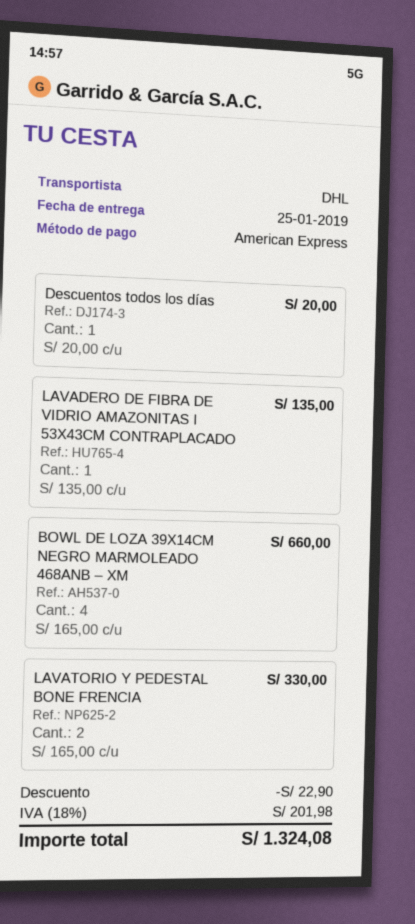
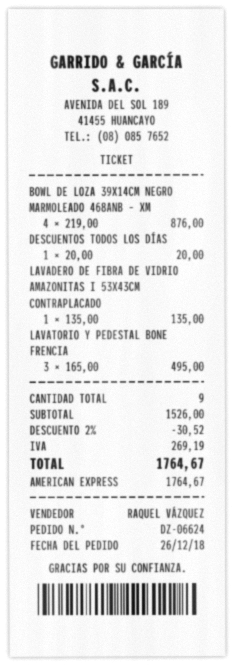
BOWL DE LOZA 39X14CM NEGRO MARMOLEADO 468ANB – XM: 4 x 165.00 = 660.00 -> 4 x 219.00 = 876.00
LAVATORIO Y PEDESTAL BONE FRENCIA: 2 x 165.00 = 330.00 -> 3 x 165.00 = 495.00
discount: 22.90 -> 30.52
tax: 201.98 -> 269.19
total: 1324.08 -> 1764.67

